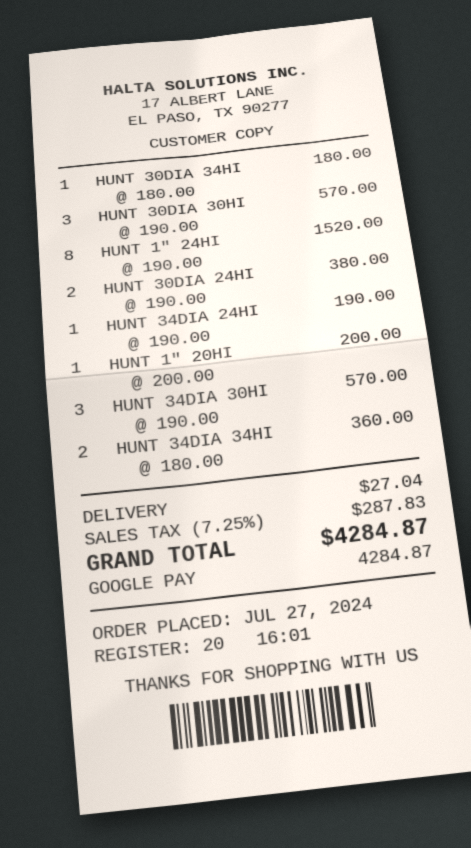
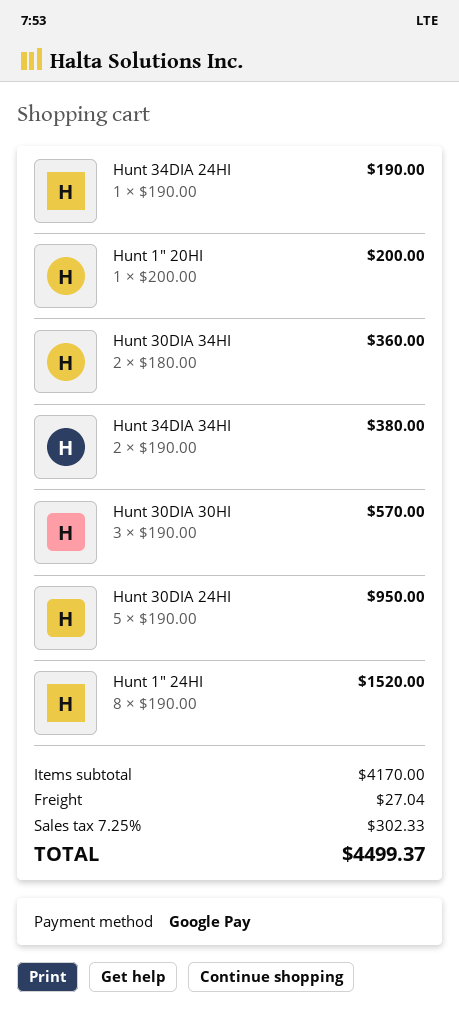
HUNT 30DIA 34HI: 1 x 180.00 = 180.00 -> 2 x 180.00 = 360.00
HUNT 30DIA 24HI: 2 x 190.00 = 380.00 -> 5 x 190.00 = 950.00
HUNT 34DIA 30HI: 3 x 190.00 = 570.00 -> none
HUNT 34DIA 34HI: 2 x 180.00 = 360.00 -> 2 x 190.00 = 380.00
tax: 7.25% = 287.83 -> 7.25% = 302.33
total: 4284.87 -> 4499.37

